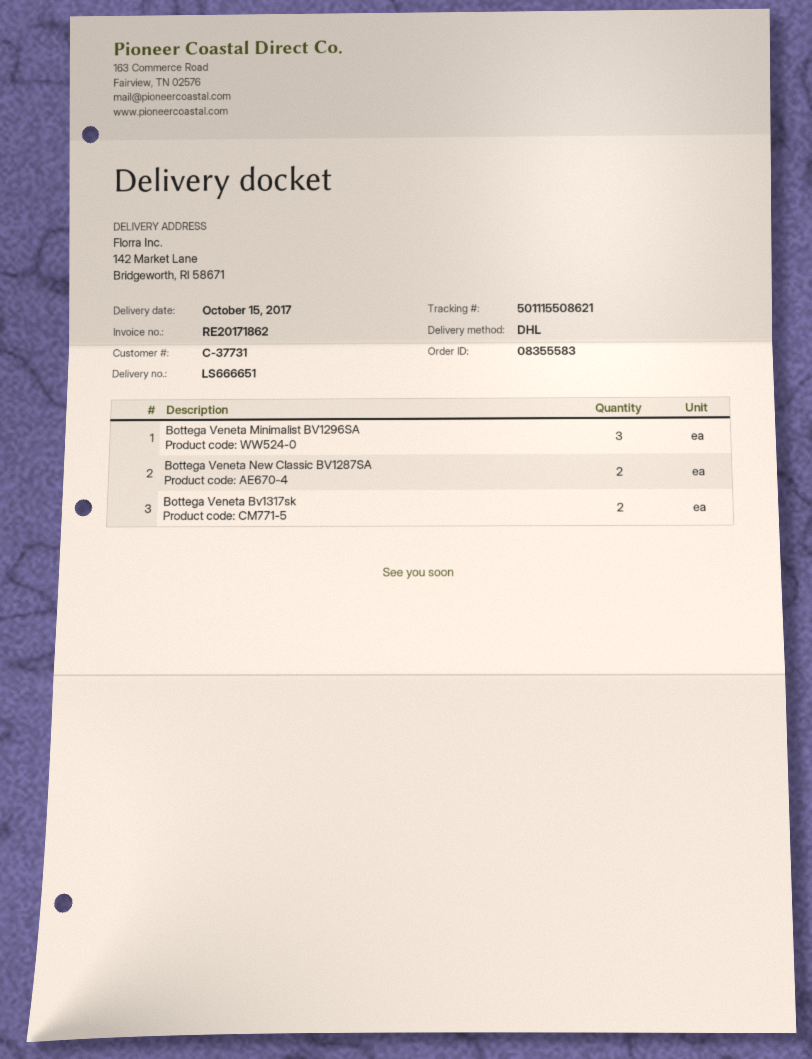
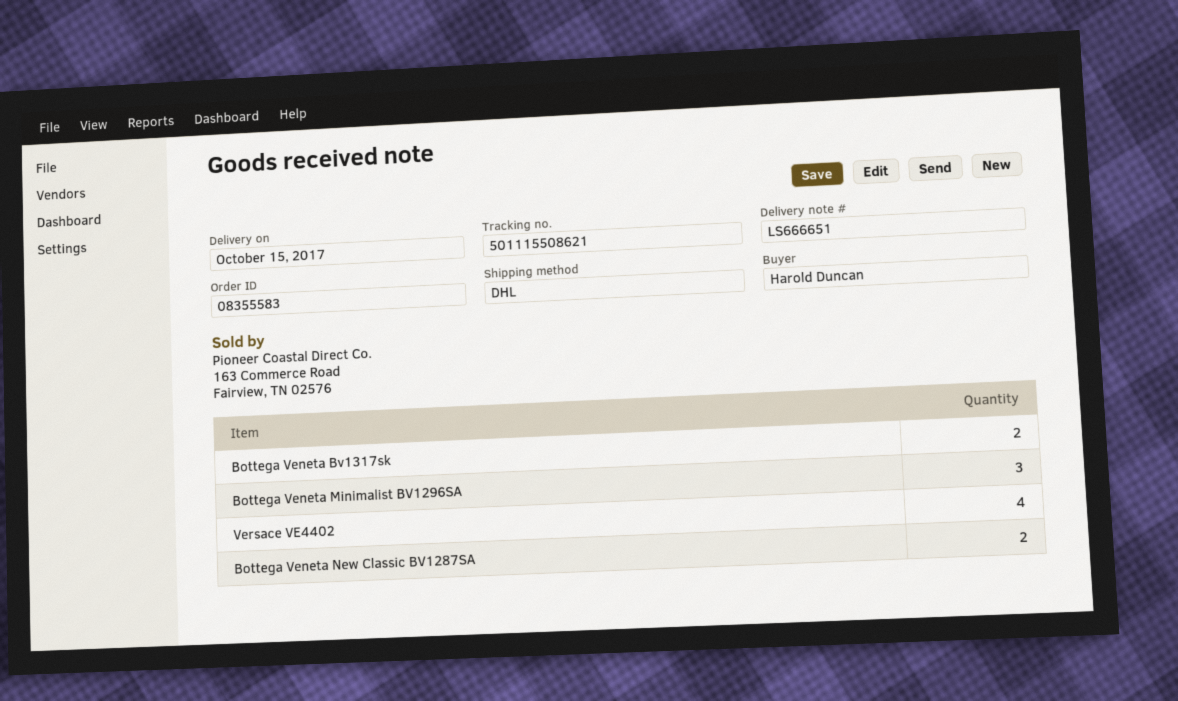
Versace VE4402: none -> 4

